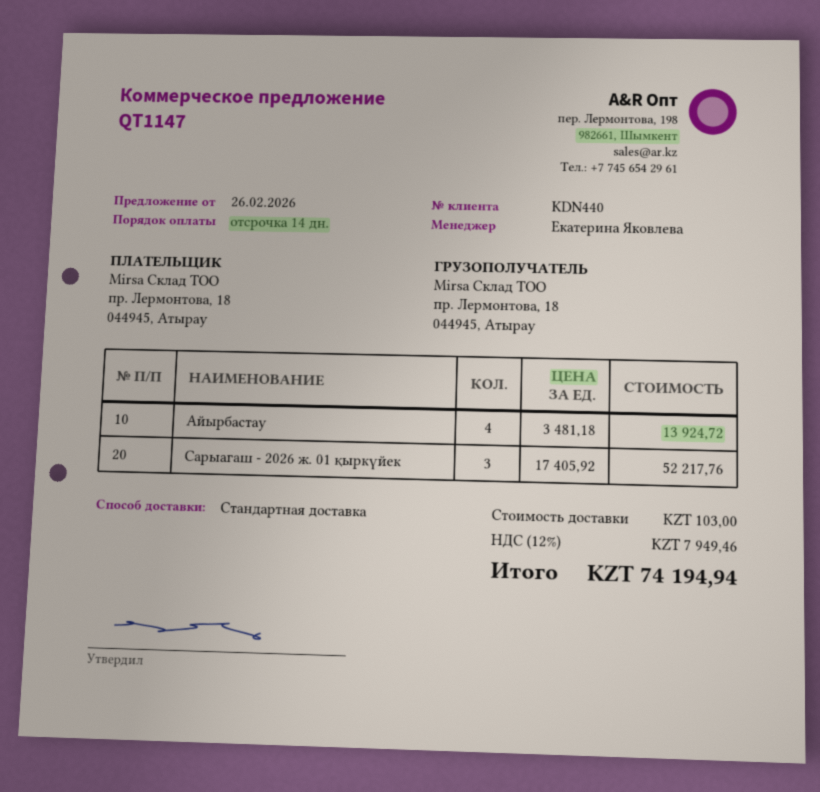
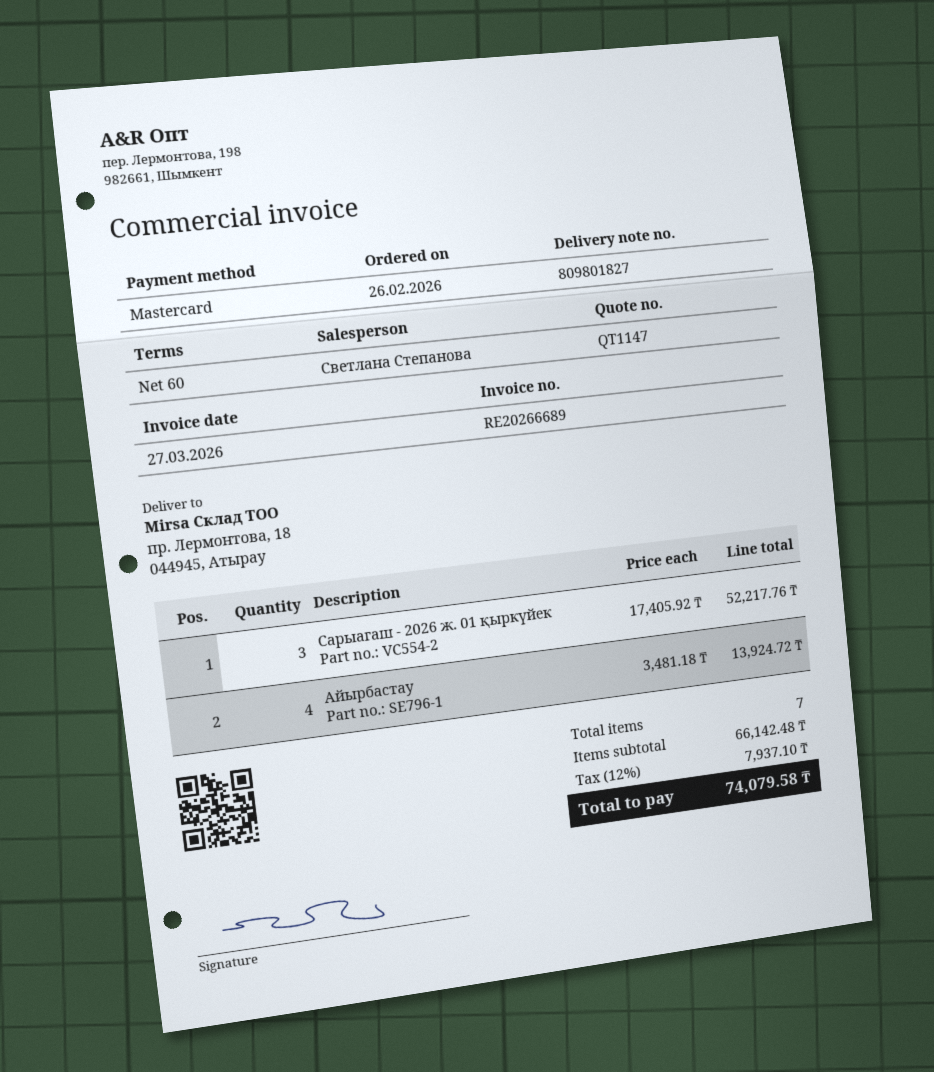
payment terms: 14 days -> 60 days
sales rep: Екатерина Яковлева -> Светлана Степанова
shipping: 103.00 -> none
tax: 12% = 7949.46 -> 12% = 7937.10
total: 74194.94 -> 74079.58

